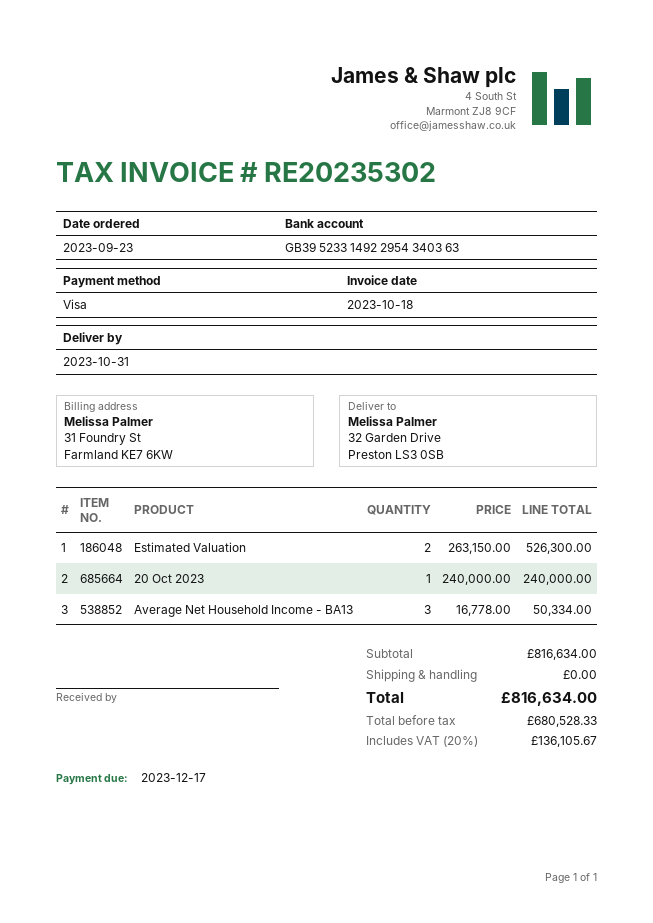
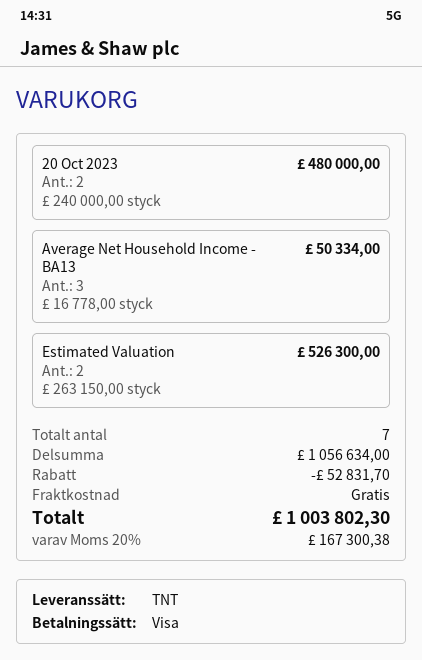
20 Oct 2023: 1 x 240000.00 = 240000.00 -> 2 x 240000.00 = 480000.00
subtotal: 816634.00 -> 1056634.00
discount: none -> 52831.70
tax: 20% = 136105.67 -> 20% = 167300.38
total: 816634.00 -> 1003802.30

